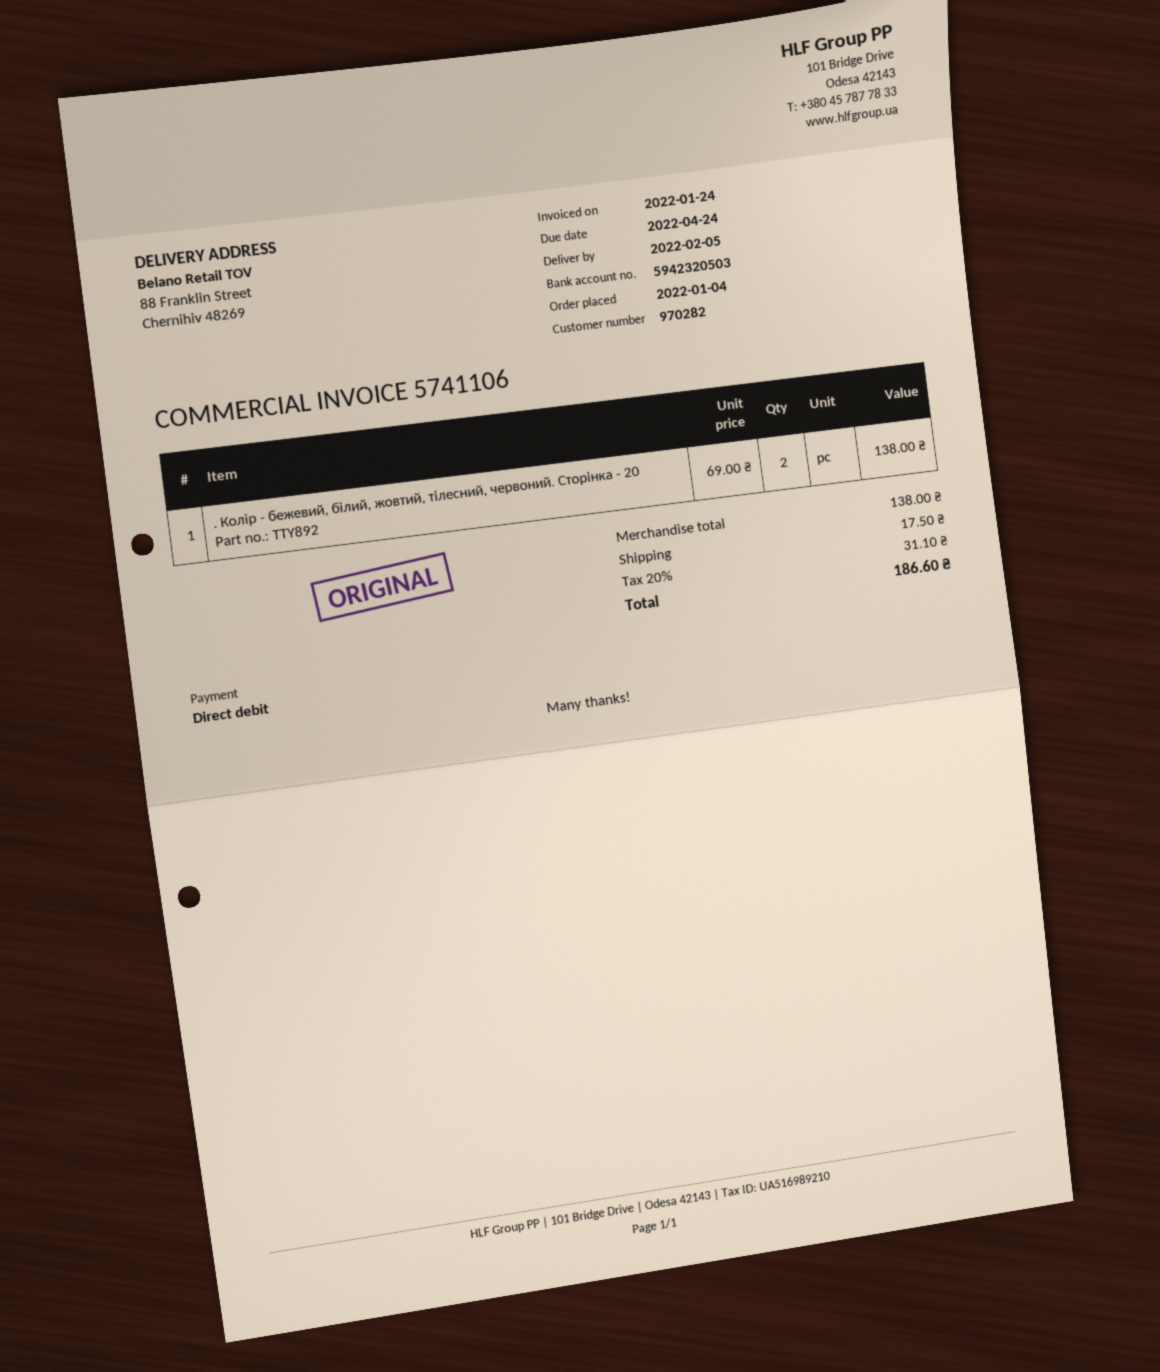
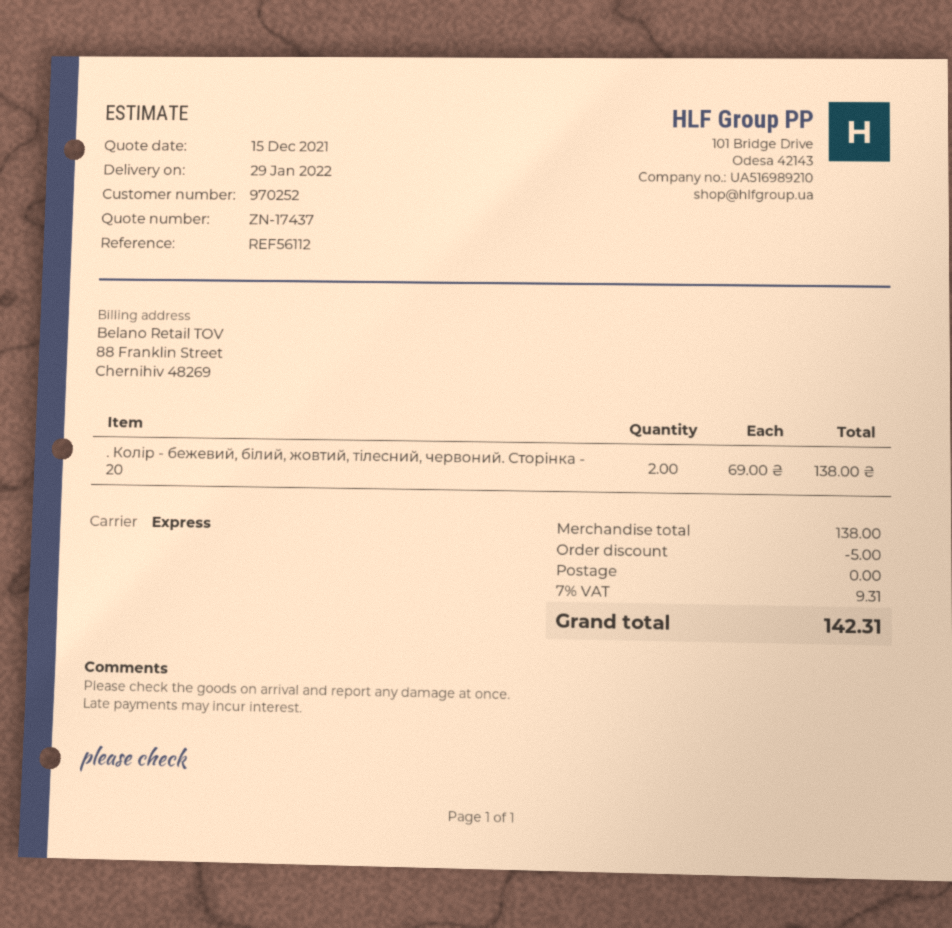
delivery date: 2022-02-05 -> 2022-01-29
customer number: 970282 -> 970252
discount: none -> 5.00
shipping: 17.50 -> 0.00
tax: 20% = 31.10 -> 7% = 9.31
total: 186.60 -> 142.31

